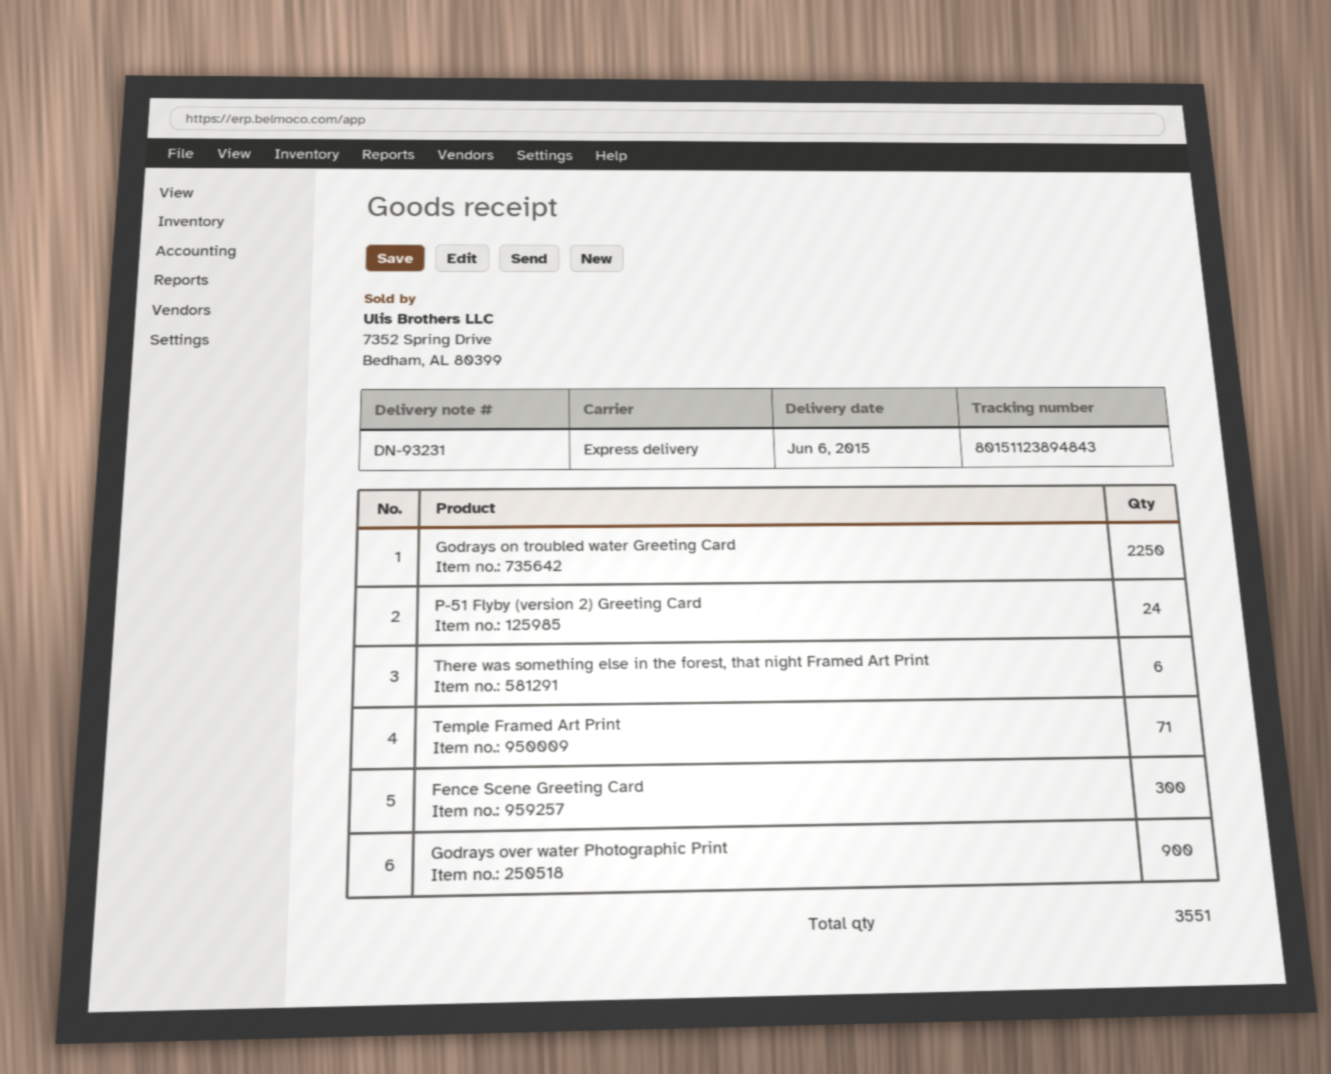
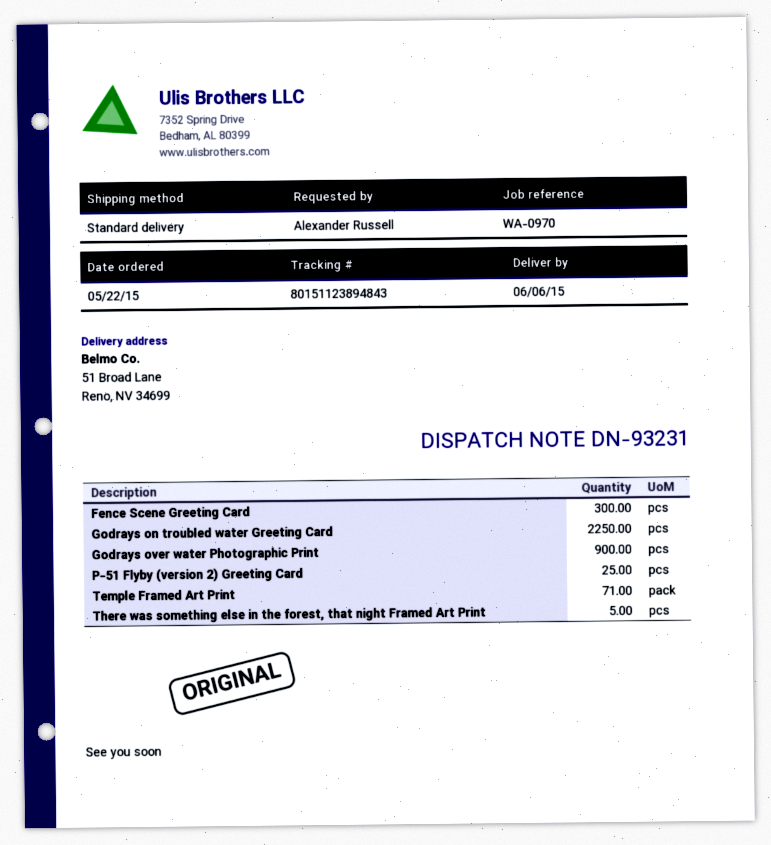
shipping method: express -> standard
P-51 Flyby (version 2) Greeting Card: 24 -> 25
There was something else in the forest, that night Framed Art Print: 6 -> 5

